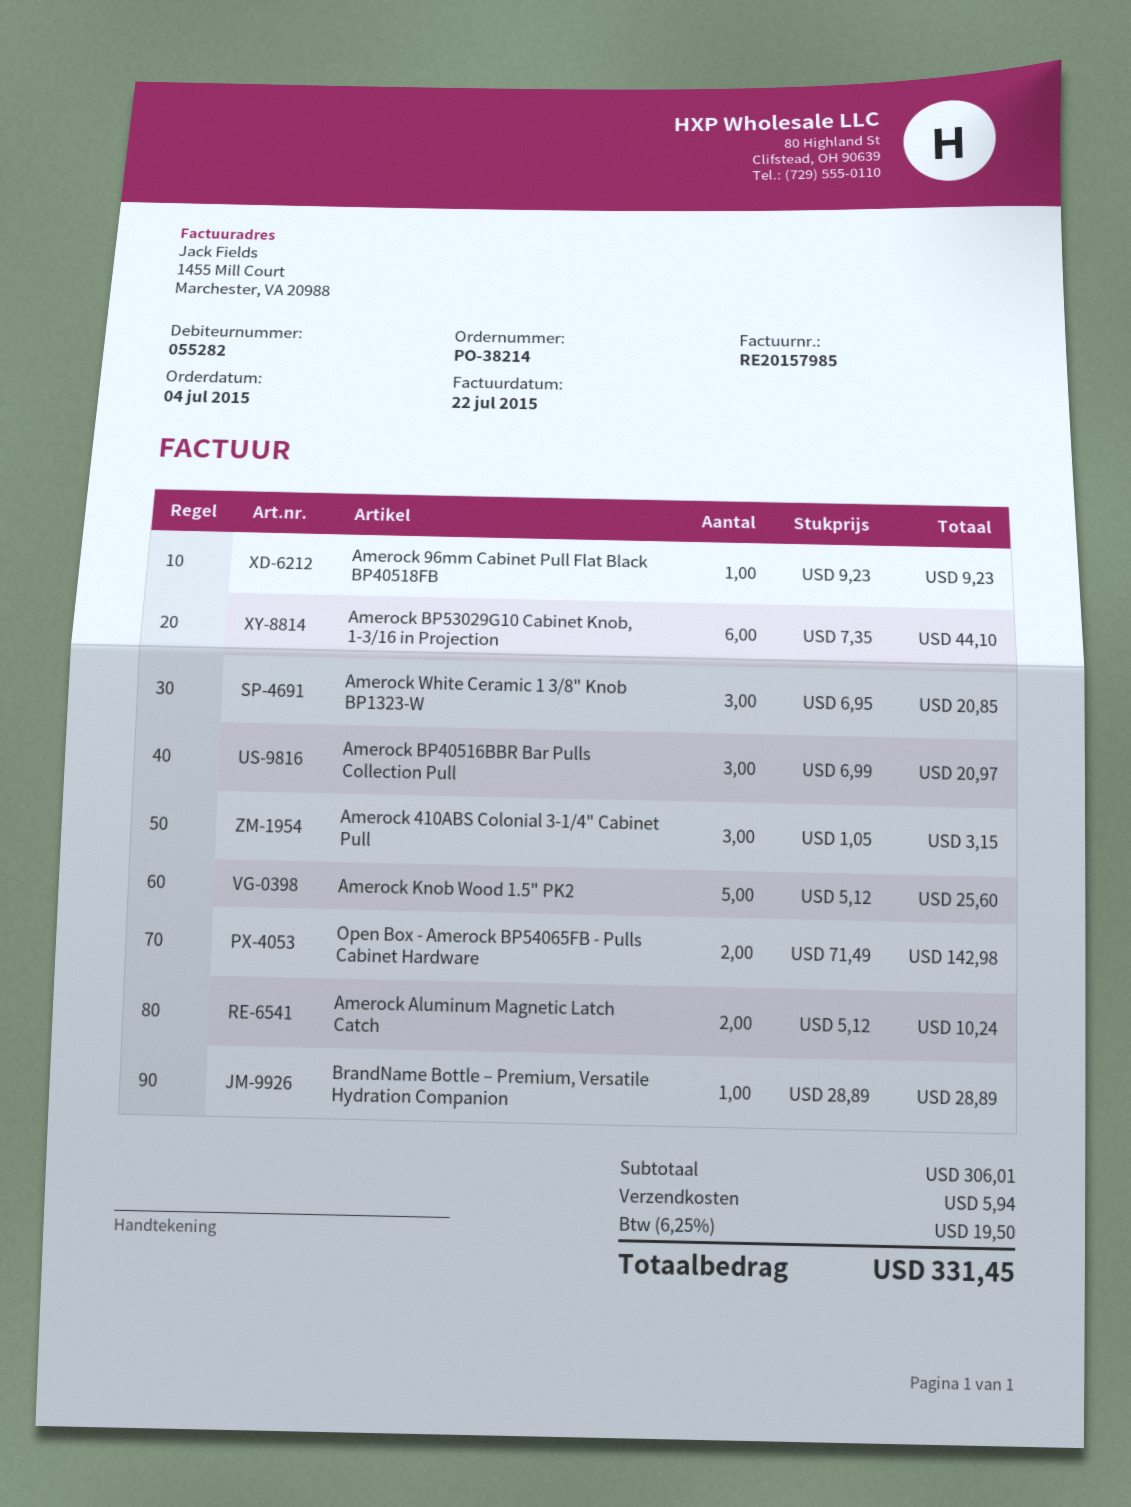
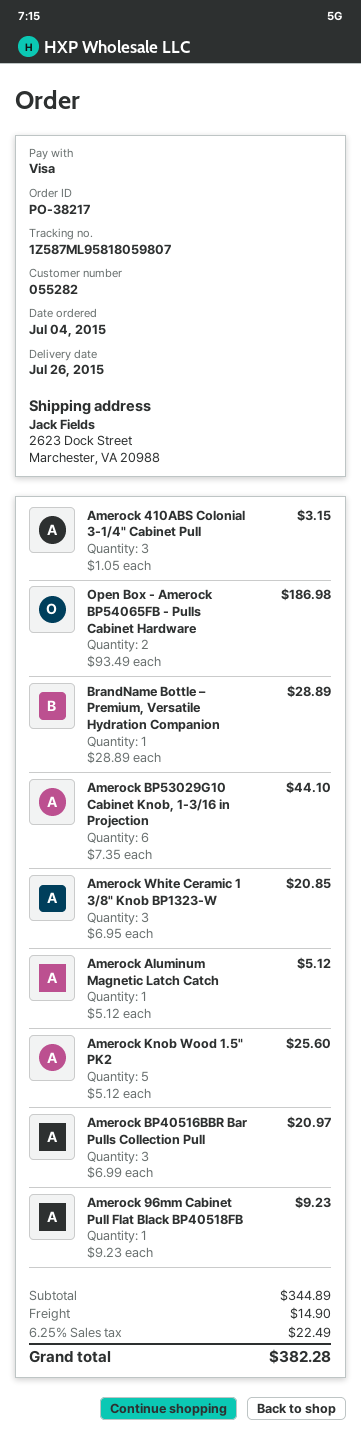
order number: PO-38214 -> PO-38217
Open Box - Amerock BP54065FB - Pulls Cabinet Hardware: 2 x 71.49 = 142.98 -> 2 x 93.49 = 186.98
Amerock Aluminum Magnetic Latch Catch: 2 x 5.12 = 10.24 -> 1 x 5.12 = 5.12
subtotal: 306.01 -> 344.89
shipping: 5.94 -> 14.90
tax: 6.25% = 19.50 -> 6.25% = 22.49
total: 331.45 -> 382.28

